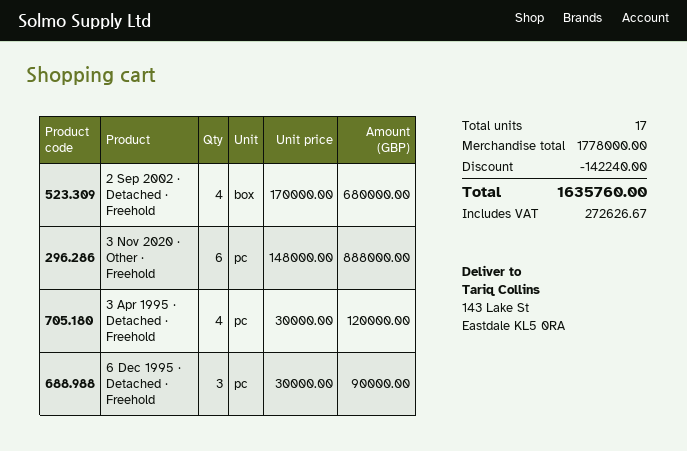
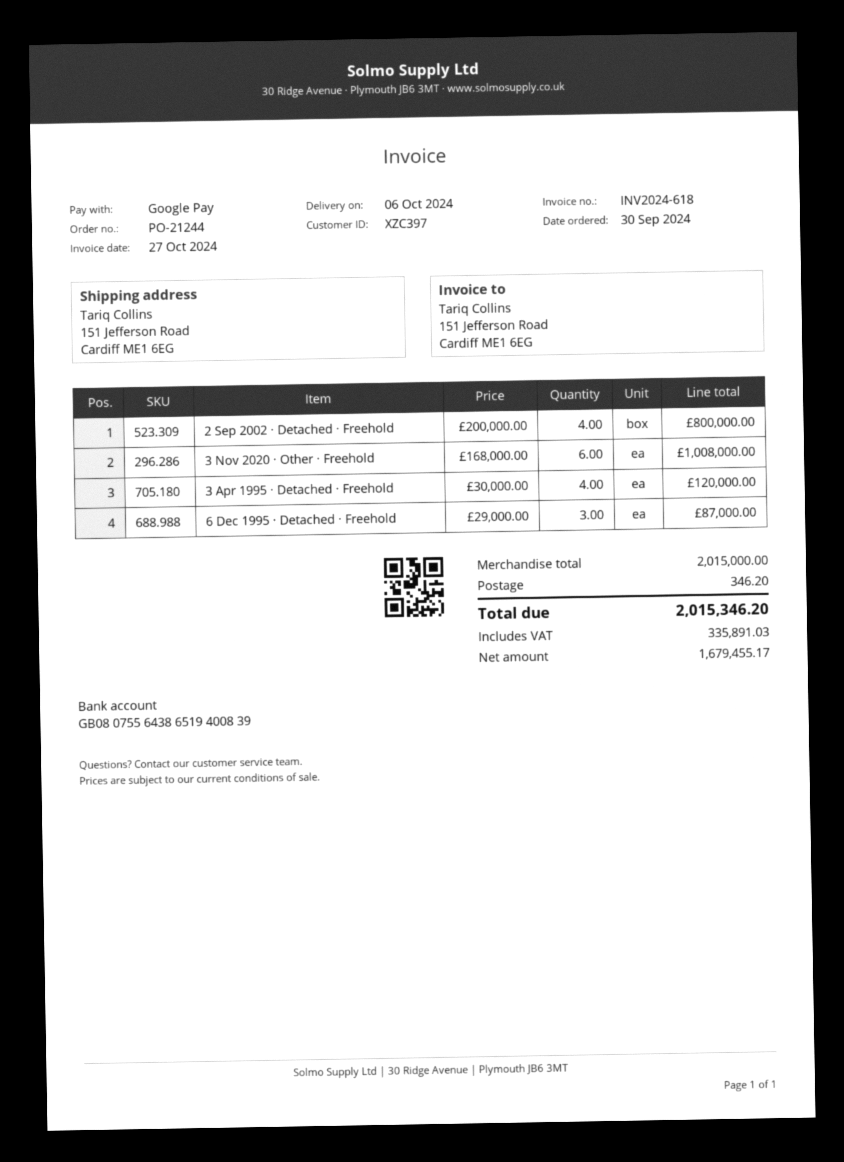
ship to: 143 Lake St, Eastdale KL5 0RA -> 151 Jefferson Road, Cardiff ME1 6EG
2 Sep 2002 · Detached · Freehold: 4 x 170000.00 = 680000.00 -> 4 x 200000.00 = 800000.00
3 Nov 2020 · Other · Freehold: 6 x 148000.00 = 888000.00 -> 6 x 168000.00 = 1008000.00
6 Dec 1995 · Detached · Freehold: 3 x 30000.00 = 90000.00 -> 3 x 29000.00 = 87000.00
subtotal: 1778000.00 -> 2015000.00
discount: 142240.00 -> none
shipping: none -> 346.20
tax: 272626.67 -> 335891.03
total: 1635760.00 -> 2015346.20

